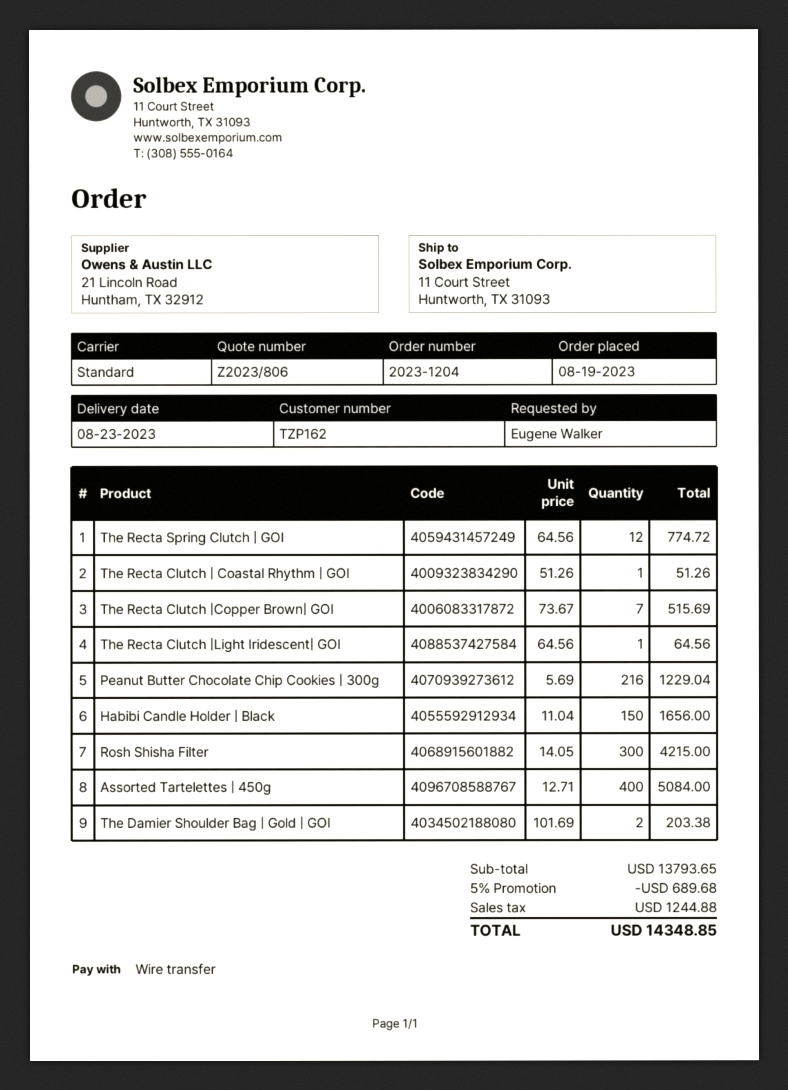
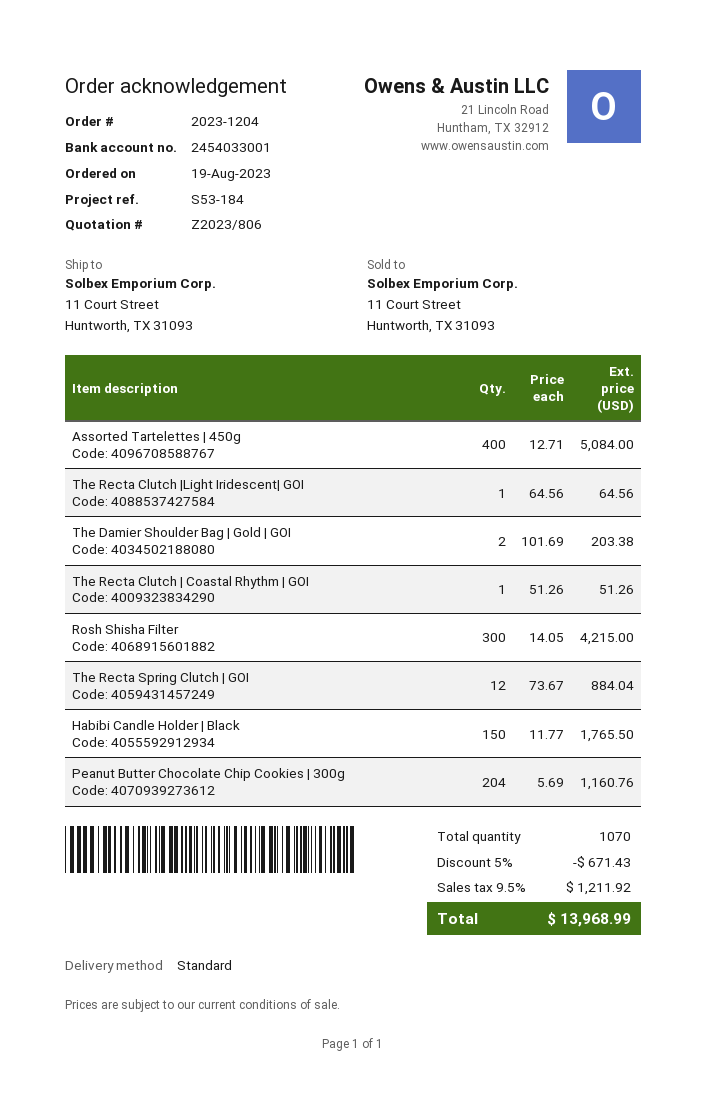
The Recta Spring Clutch | GOI: 12 x 64.56 = 774.72 -> 12 x 73.67 = 884.04
The Recta Clutch |Copper Brown| GOI: 7 x 73.67 = 515.69 -> none
Peanut Butter Chocolate Chip Cookies | 300g: 216 x 5.69 = 1229.04 -> 204 x 5.69 = 1160.76
Habibi Candle Holder | Black: 150 x 11.04 = 1656.00 -> 150 x 11.77 = 1765.50
discount: 5% = 689.68 -> 5% = 671.43
tax: 1244.88 -> 1211.92
total: 14348.85 -> 13968.99

